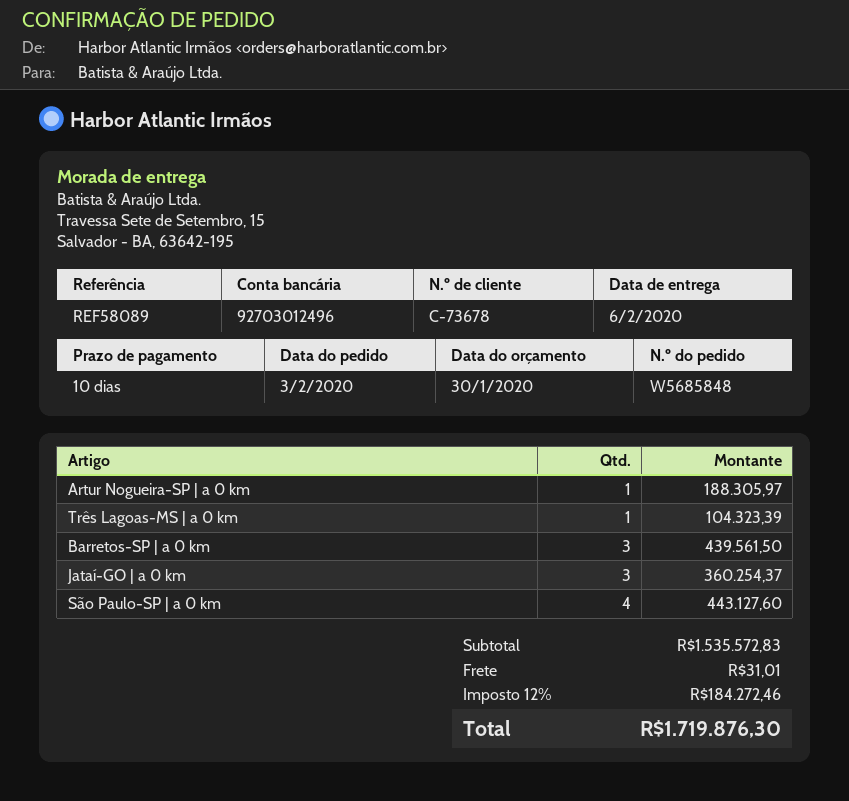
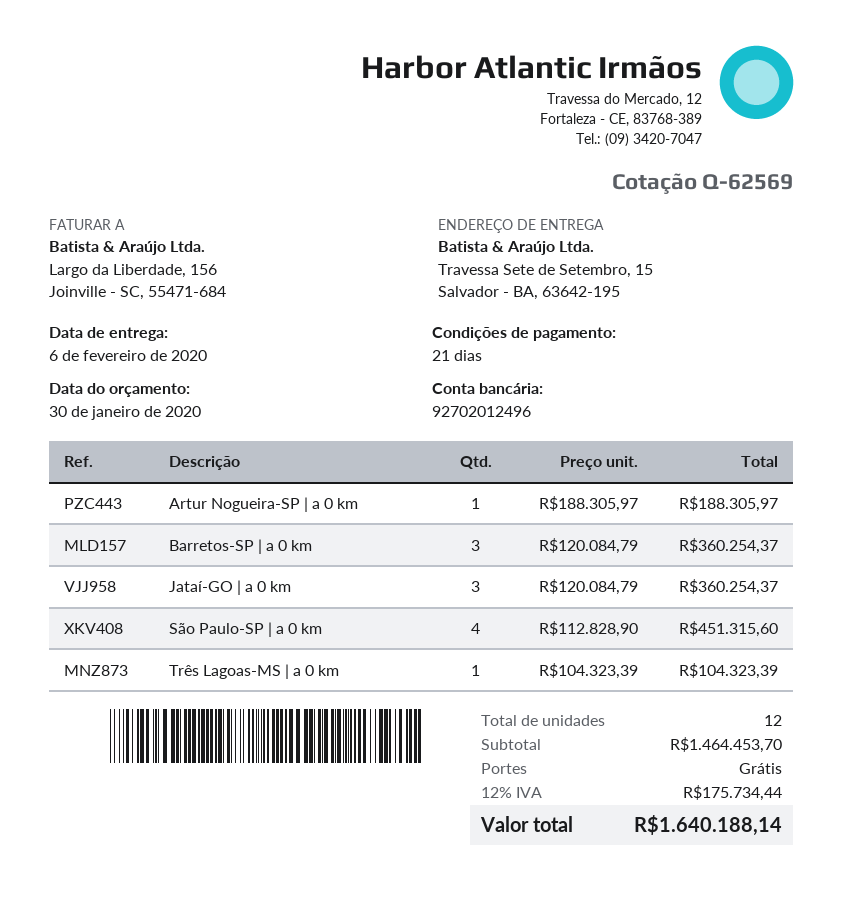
payment terms: 10 days -> 21 days
bank account: 92703012496 -> 92702012496
Barretos-SP | a 0 km: 3 for 439561.50 -> 3 for 360254.37
São Paulo-SP | a 0 km: 4 for 443127.60 -> 4 for 451315.60
subtotal: 1535572.83 -> 1464453.70
shipping: 31.01 -> 0.00
tax: 12% = 184272.46 -> 12% = 175734.44
total: 1719876.30 -> 1640188.14

